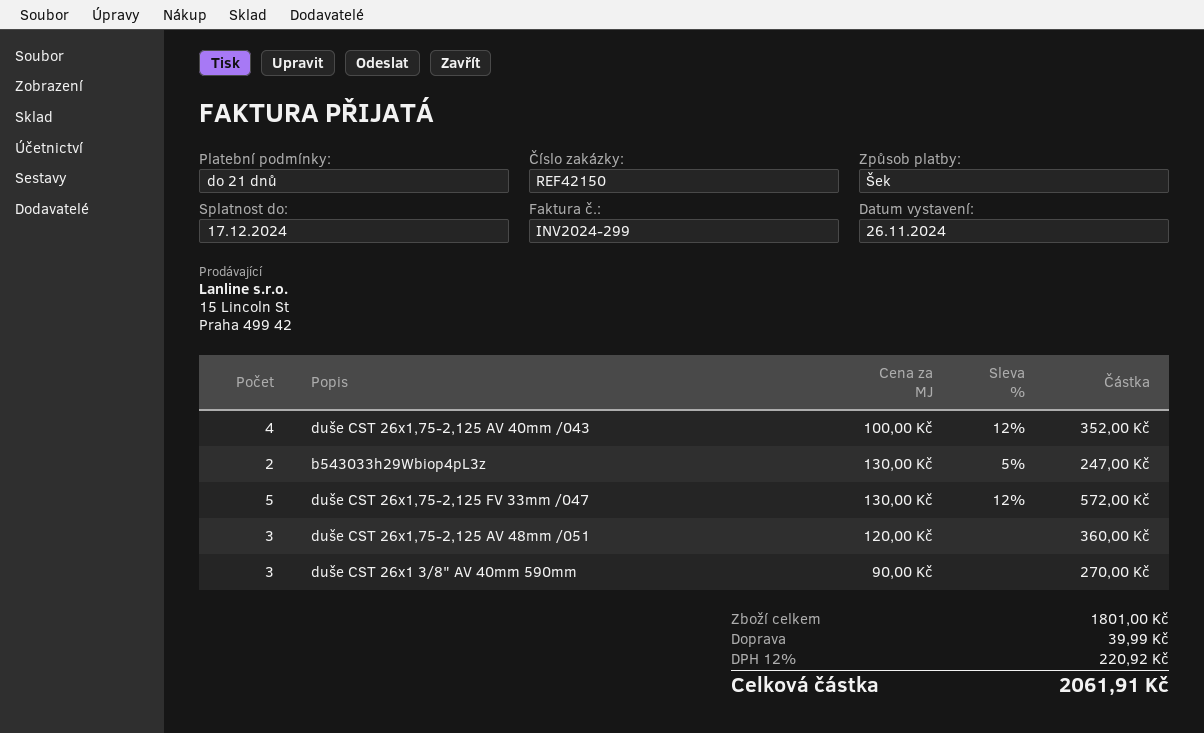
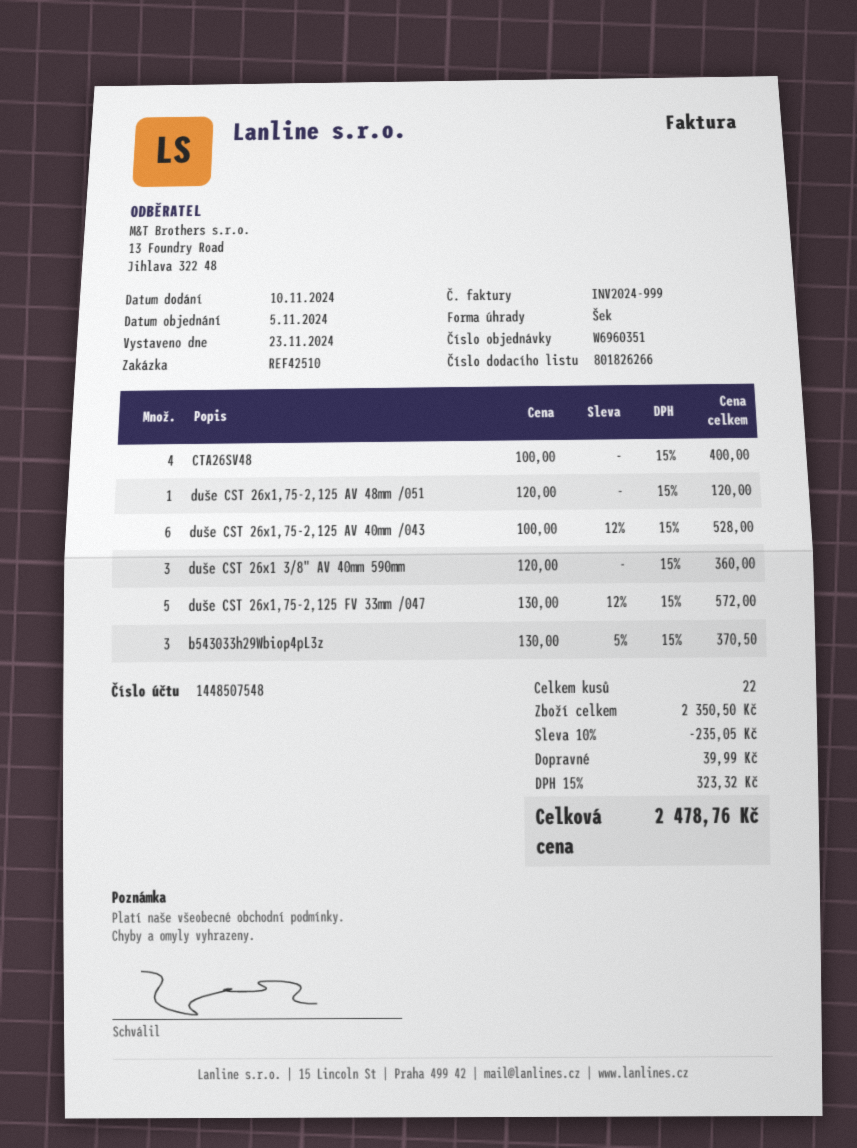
invoice number: INV2024-299 -> INV2024-999
invoice date: 2024-11-26 -> 2024-11-23
reference: REF42150 -> REF42510
duše CST 26x1,75-2,125 AV 40mm /043: 4 x 100.00 - 12% = 352.00 -> 6 x 100.00 - 12% = 528.00
b543033h29Wbiop4pL3z: 2 x 130.00 - 5% = 247.00 -> 3 x 130.00 - 5% = 370.50
duše CST 26x1,75-2,125 AV 48mm /051: 3 x 120.00 = 360.00 -> 1 x 120.00 = 120.00
duše CST 26x1 3/8" AV 40mm 590mm: 3 x 90.00 = 270.00 -> 3 x 120.00 = 360.00
CTA26SV48: none -> 4 x 100.00 = 400.00
subtotal: 1801.00 -> 2350.50
discount: none -> 10% = 235.05
tax: 12% = 220.92 -> 15% = 323.32
total: 2061.91 -> 2478.76

